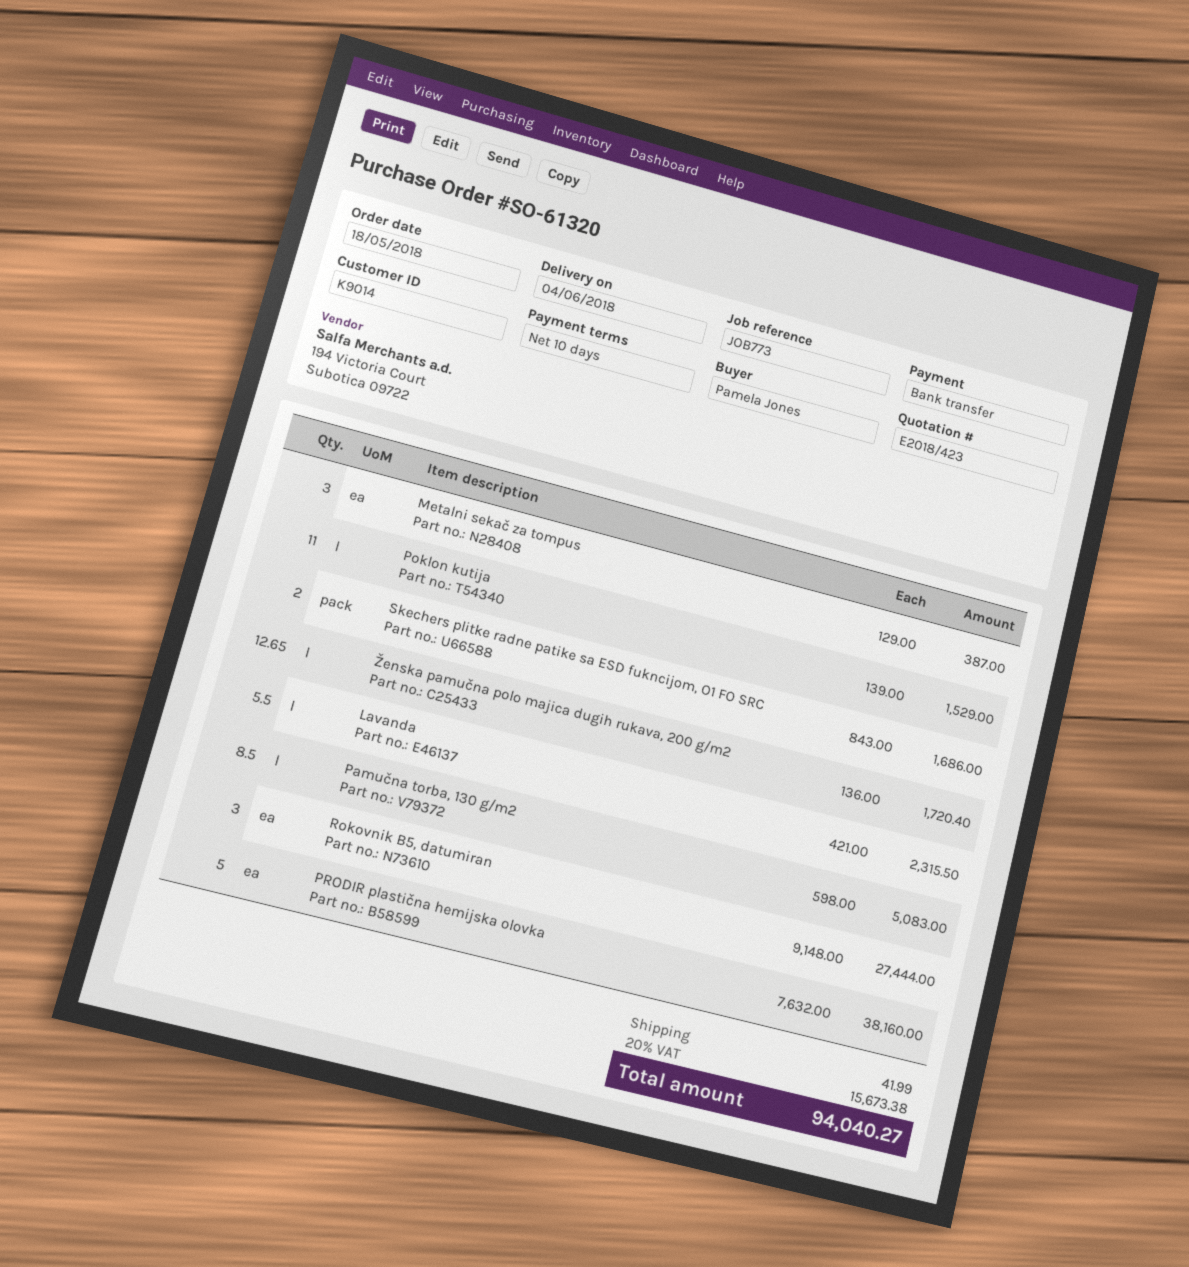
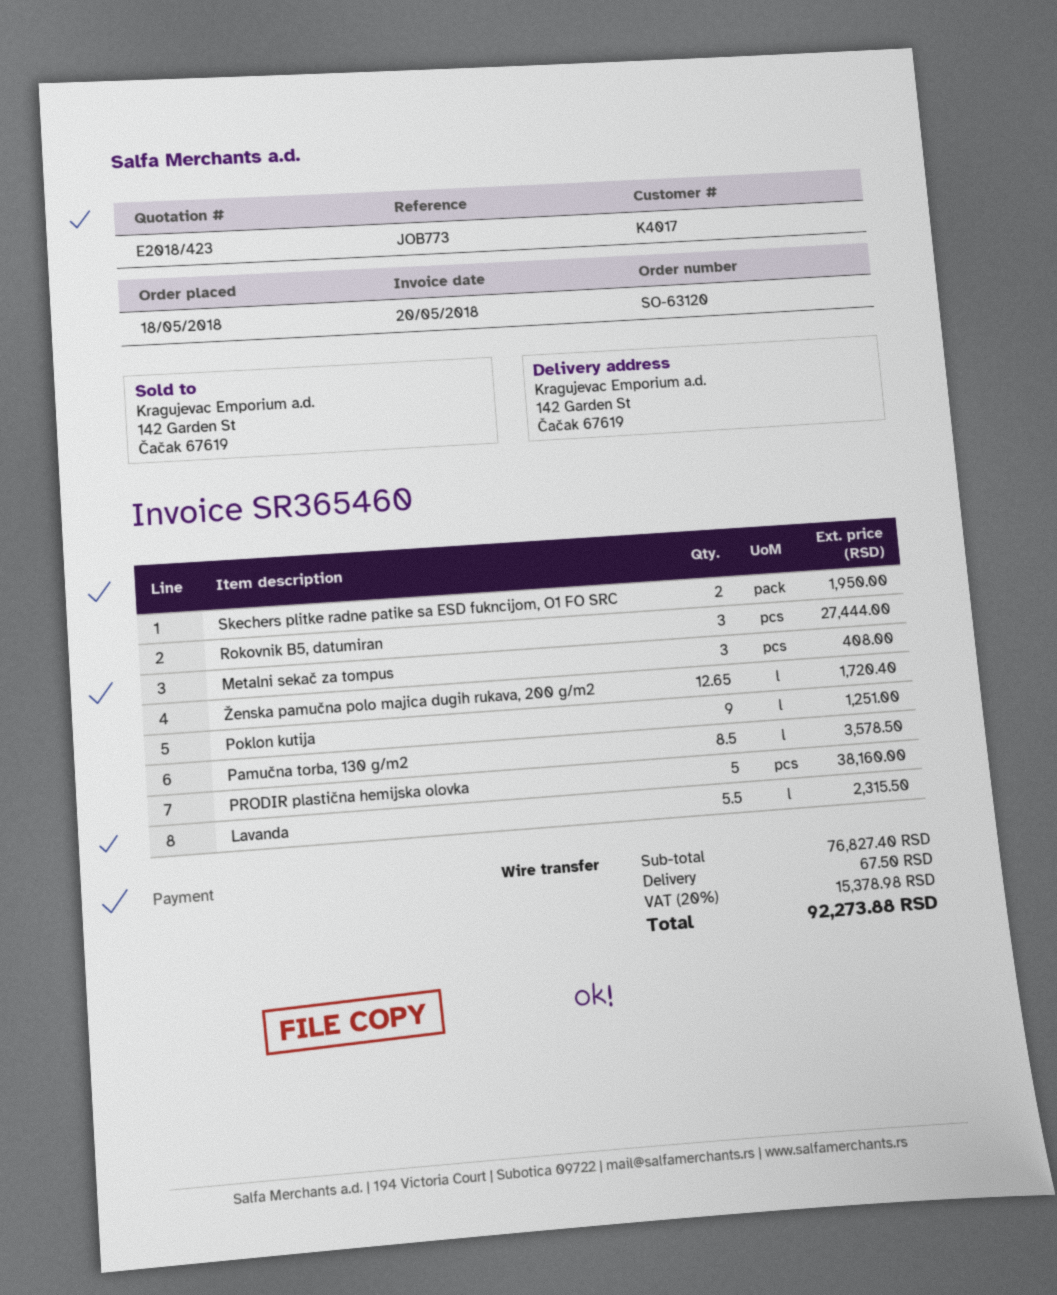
order number: SO-61320 -> SO-63120
customer number: K9014 -> K4017
Metalni sekač za tompus: 3 for 387.00 -> 3 for 408.00
Poklon kutija: 11 for 1529.00 -> 9 for 1251.00
Skechers plitke radne patike sa ESD fukncijom, O1 FO SRC: 2 for 1686.00 -> 2 for 1950.00
Pamučna torba, 130 g/m2: 8.5 for 5083.00 -> 8.5 for 3578.50
shipping: 41.99 -> 67.50
tax: 20% = 15673.38 -> 20% = 15378.98
total: 94040.27 -> 92273.88

